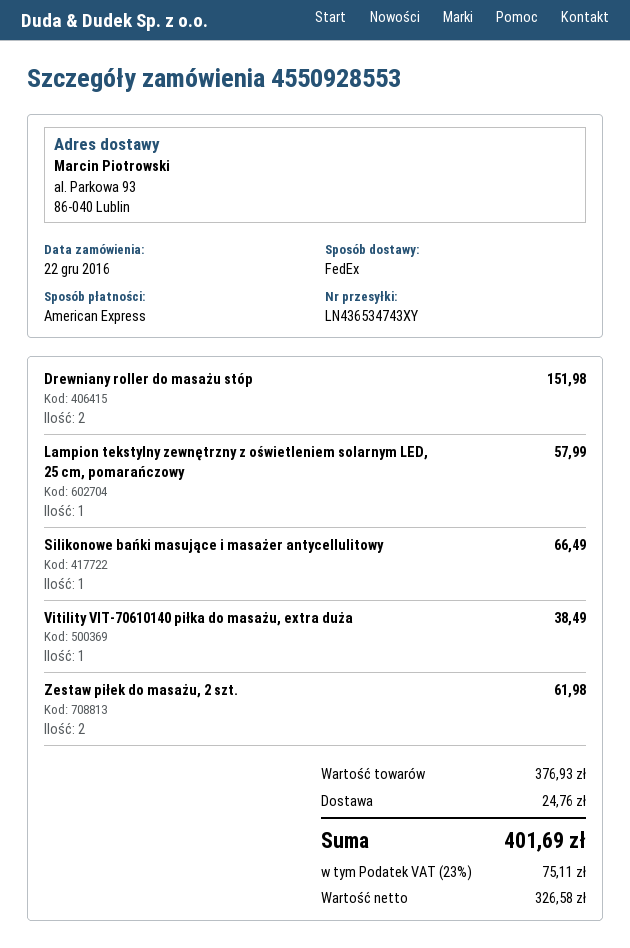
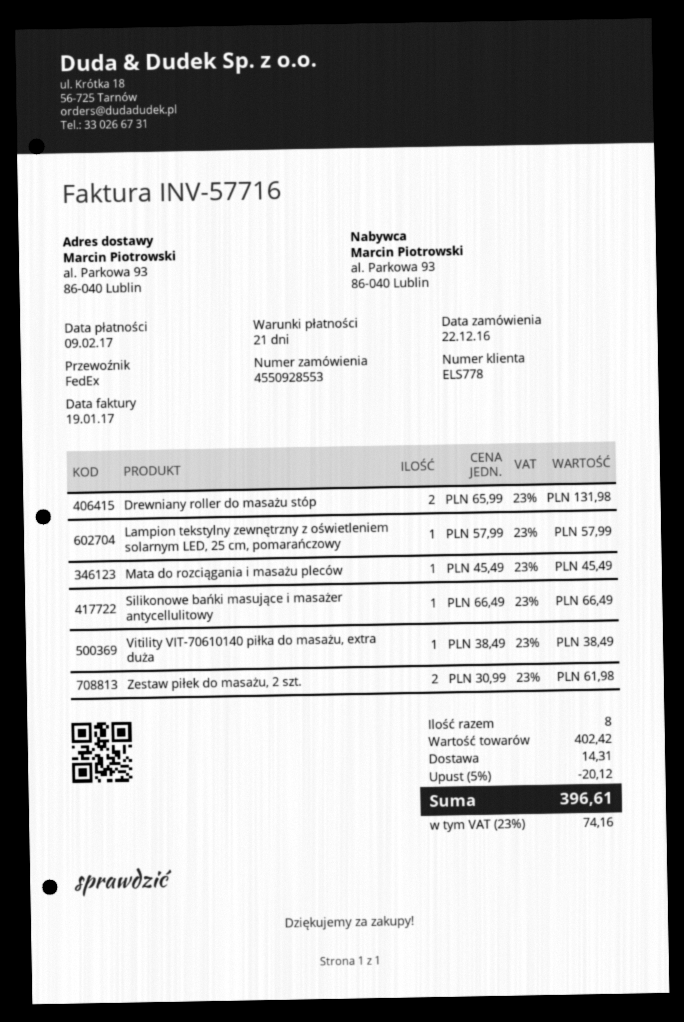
Drewniany roller do masażu stóp: 2 for 151.98 -> 2 for 131.98
Mata do rozciągania i masażu pleców: none -> 1 for 45.49
subtotal: 376.93 -> 402.42
discount: none -> 5% = 20.12
shipping: 24.76 -> 14.31
tax: 23% = 75.11 -> 23% = 74.16
total: 401.69 -> 396.61

